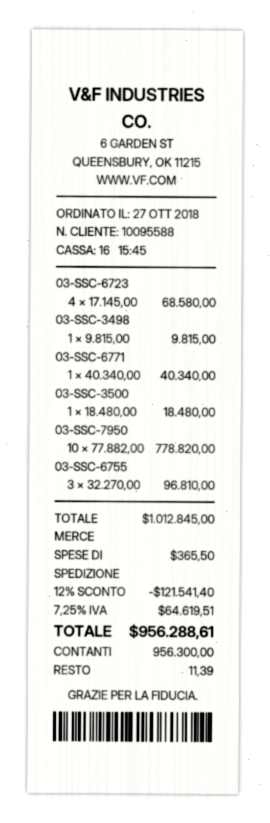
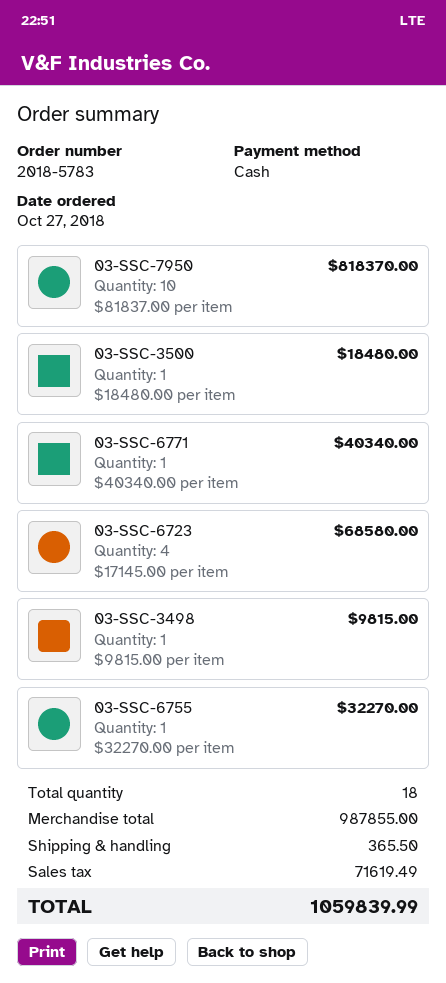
03-SSC-7950: 10 x 77882.00 = 778820.00 -> 10 x 81837.00 = 818370.00
03-SSC-6755: 3 x 32270.00 = 96810.00 -> 1 x 32270.00 = 32270.00
subtotal: 1012845.00 -> 987855.00
discount: 12% = 121541.40 -> none
tax: 64619.51 -> 71619.49
total: 956288.61 -> 1059839.99

